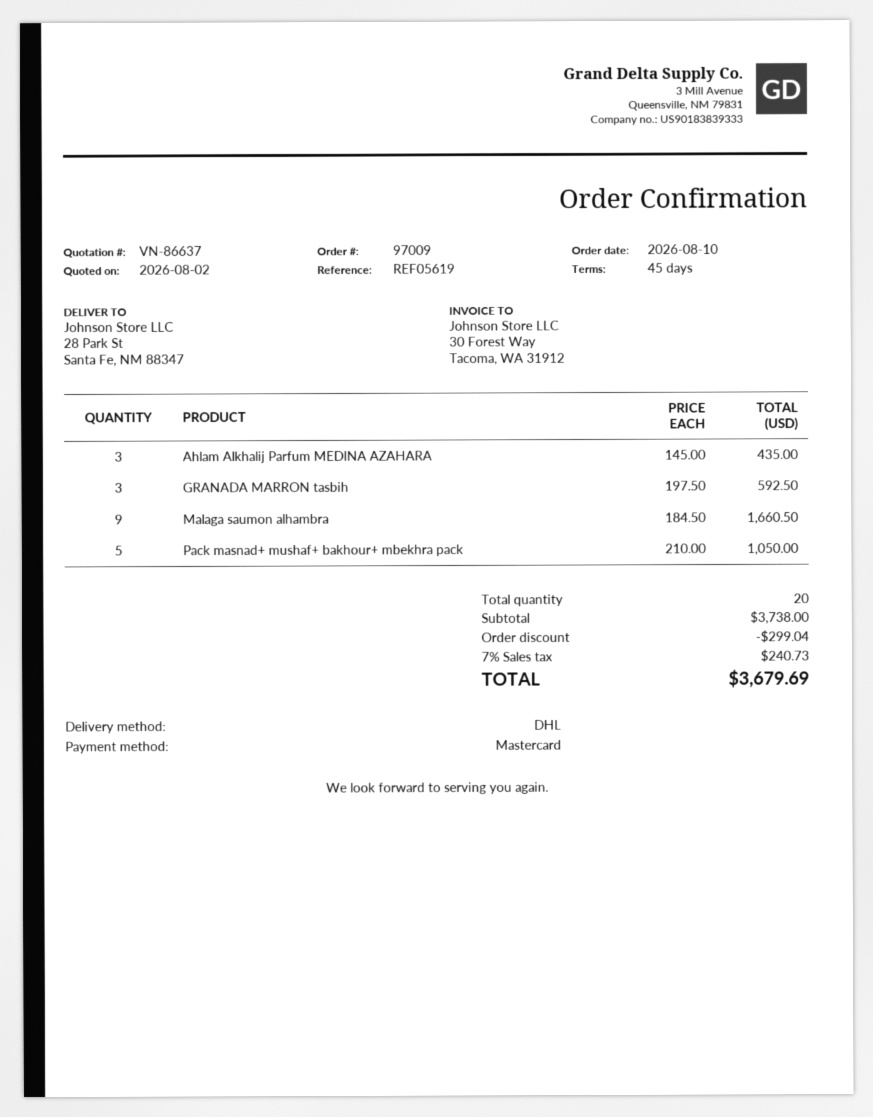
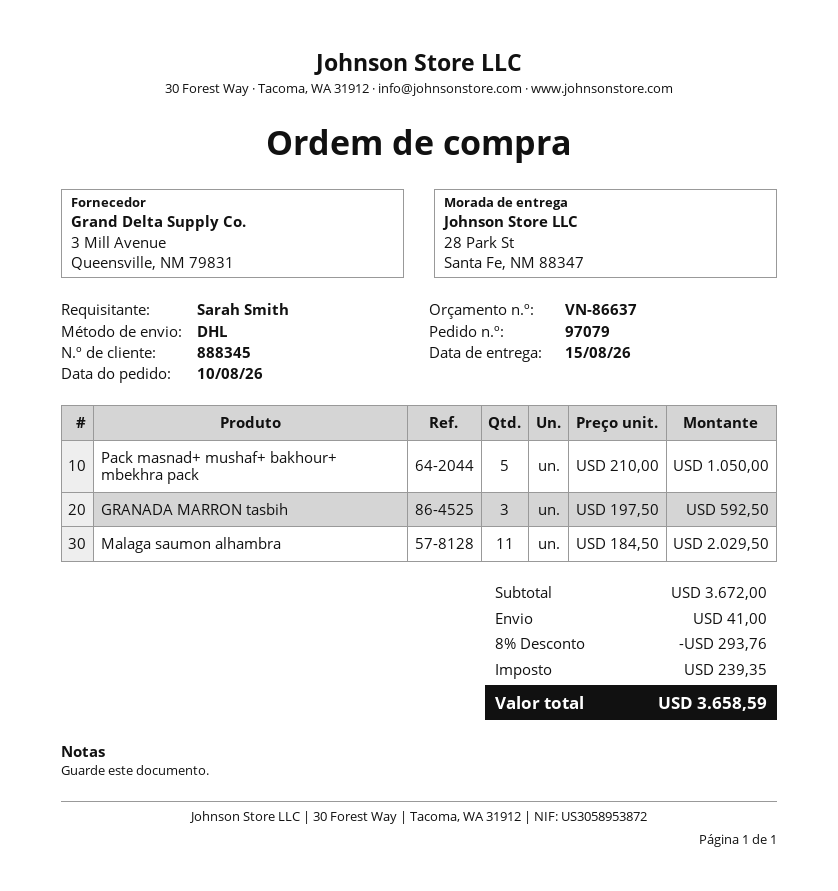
order number: 97009 -> 97079
Ahlam Alkhalij Parfum MEDINA AZAHARA: 3 x 145.00 = 435.00 -> none
Malaga saumon alhambra: 9 x 184.50 = 1660.50 -> 11 x 184.50 = 2029.50
subtotal: 3738.00 -> 3672.00
discount: 299.04 -> 293.76
shipping: none -> 41.00
tax: 240.73 -> 239.35
total: 3679.69 -> 3658.59

